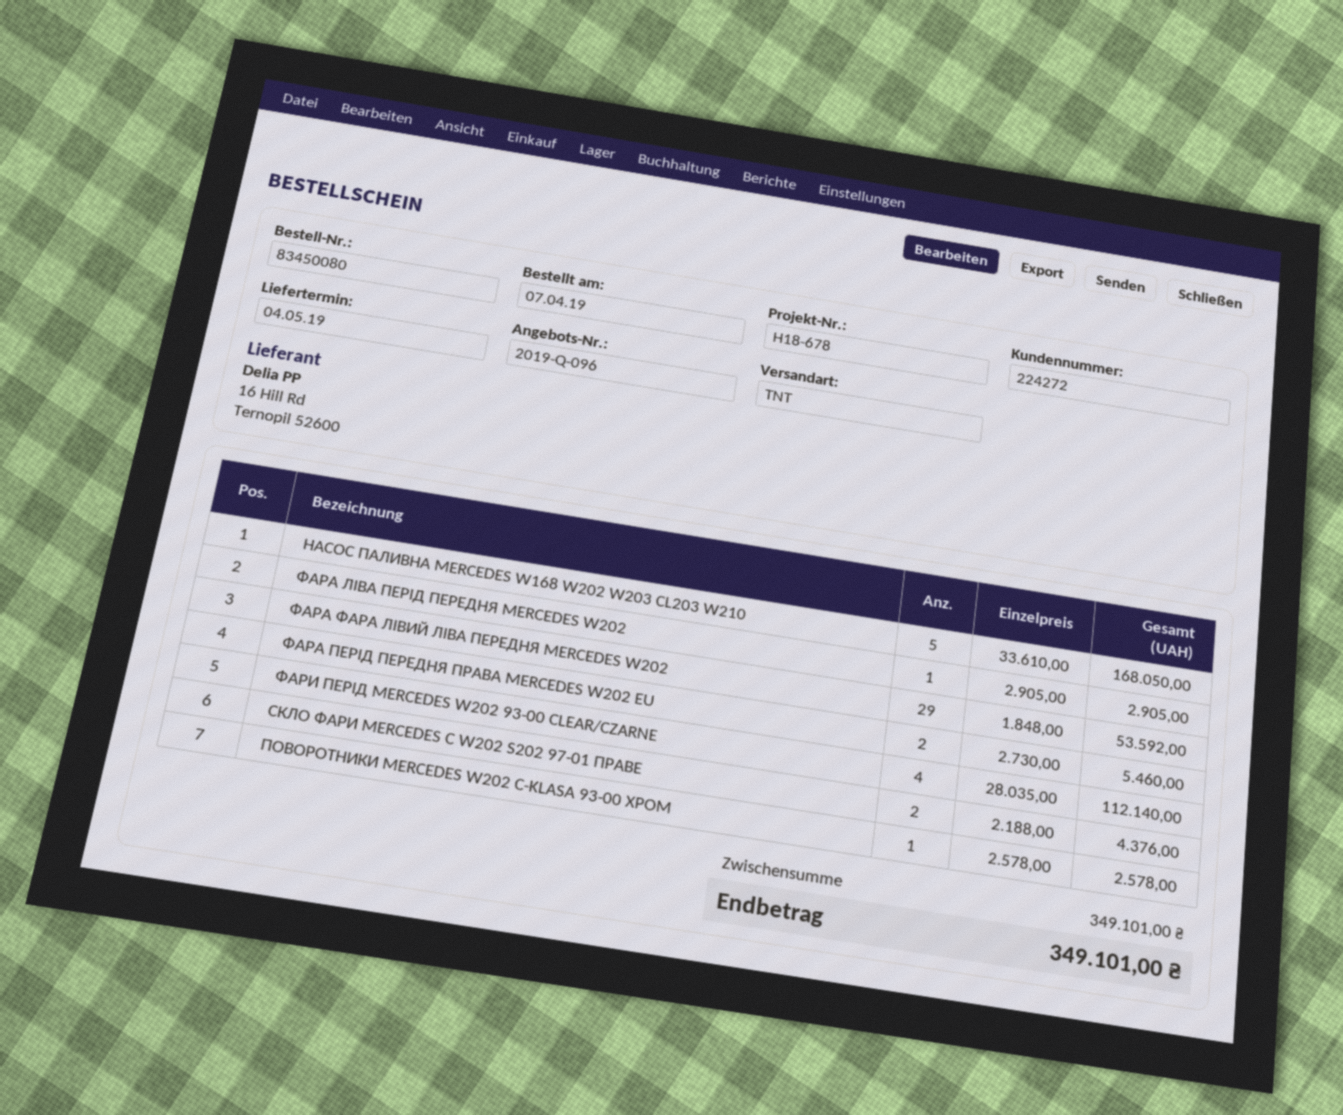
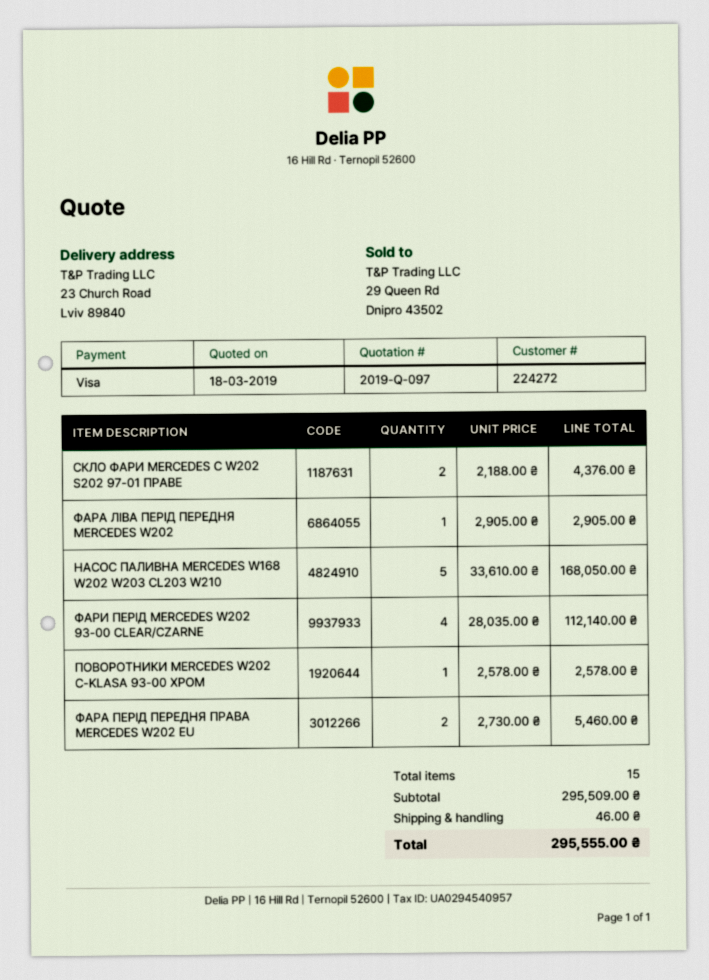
quote number: 2019-Q-096 -> 2019-Q-097
ФАРА ФАРА ЛІВИЙ ЛІВА ПЕРЕДНЯ MERCEDES W202: 29 x 1848.00 = 53592.00 -> none
subtotal: 349101.00 -> 295509.00
shipping: none -> 46.00
total: 349101.00 -> 295555.00

